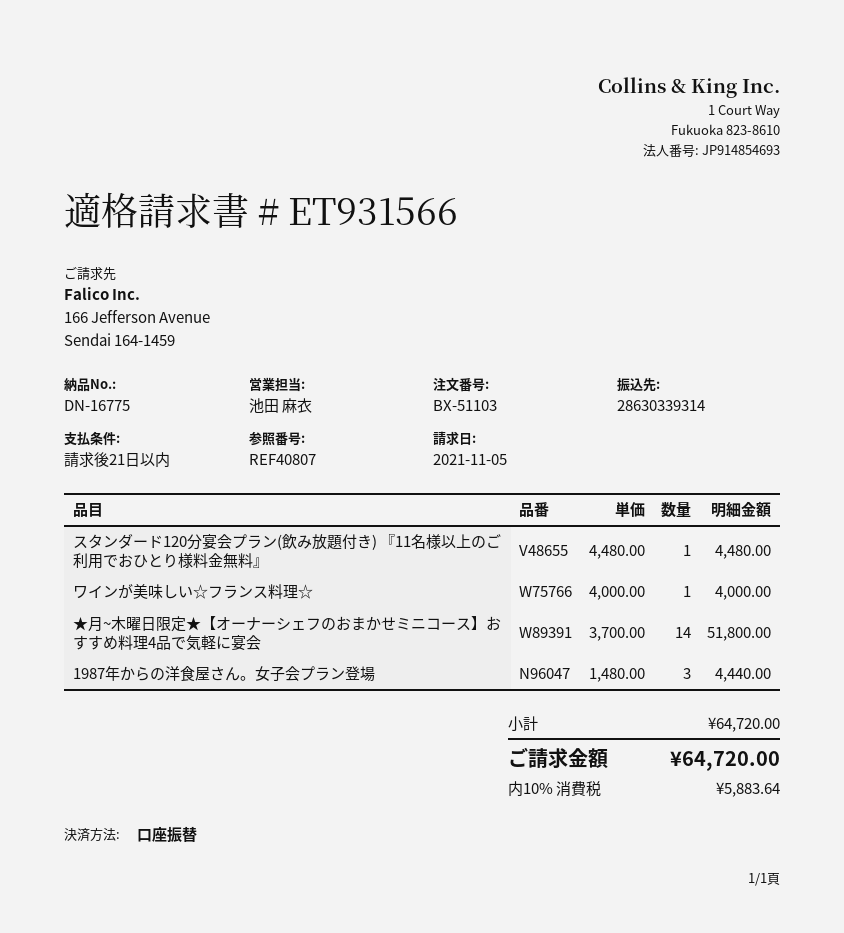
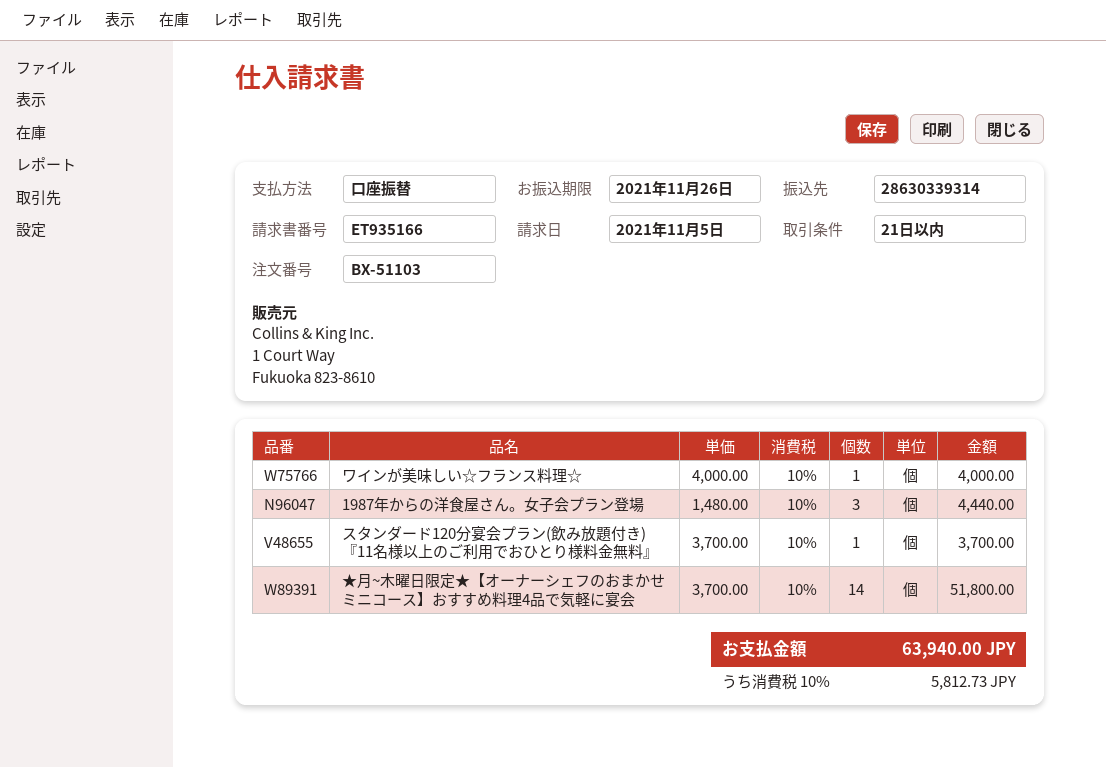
invoice number: ET931566 -> ET935166
スタンダード120分宴会プラン(飲み放題付き) 『11名様以上のご利用でおひとり様料金無料』: 1 x 4480.00 = 4480.00 -> 1 x 3700.00 = 3700.00
tax: 10% = 5883.64 -> 10% = 5812.73
total: 64720.00 -> 63940.00

